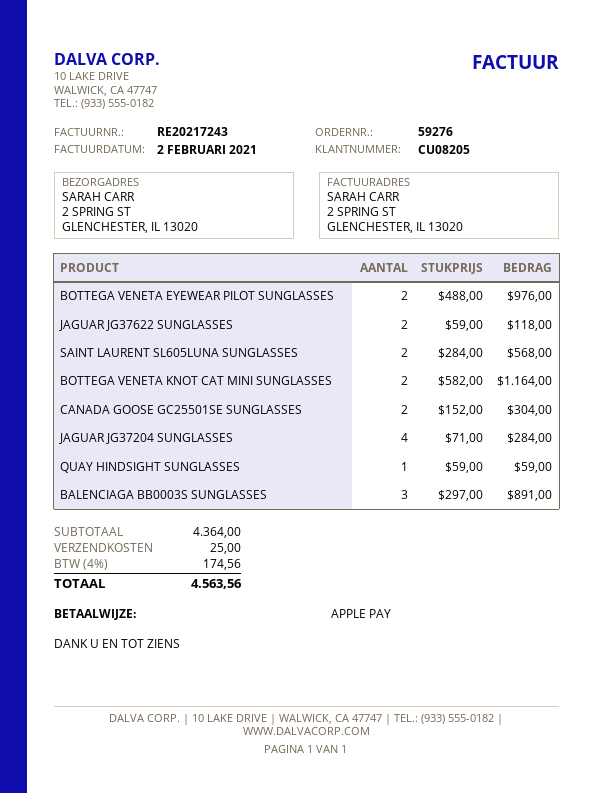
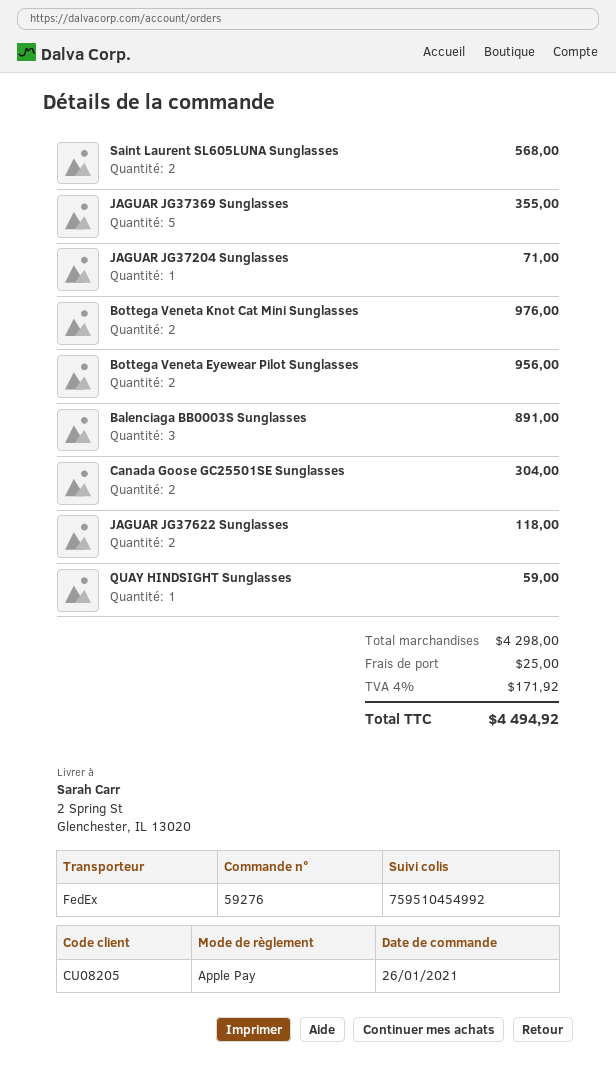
BOTTEGA VENETA EYEWEAR PILOT SUNGLASSES: 2 for 976.00 -> 2 for 956.00
BOTTEGA VENETA KNOT CAT MINI SUNGLASSES: 2 for 1164.00 -> 2 for 976.00
JAGUAR JG37204 SUNGLASSES: 4 for 284.00 -> 1 for 71.00
JAGUAR JG37369 Sunglasses: none -> 5 for 355.00
subtotal: 4364.00 -> 4298.00
tax: 4% = 174.56 -> 4% = 171.92
total: 4563.56 -> 4494.92

